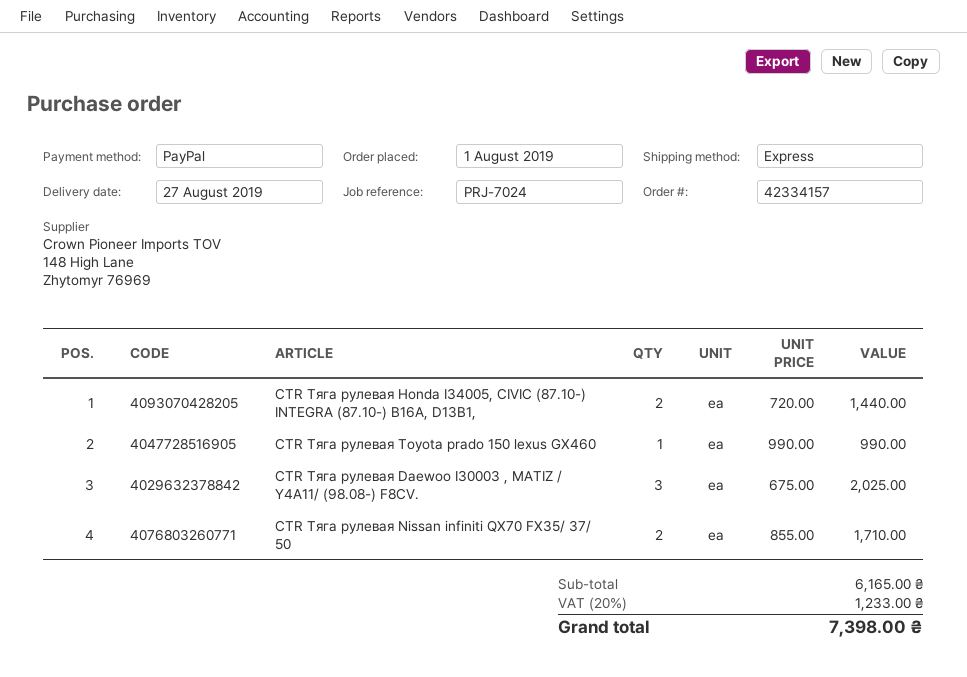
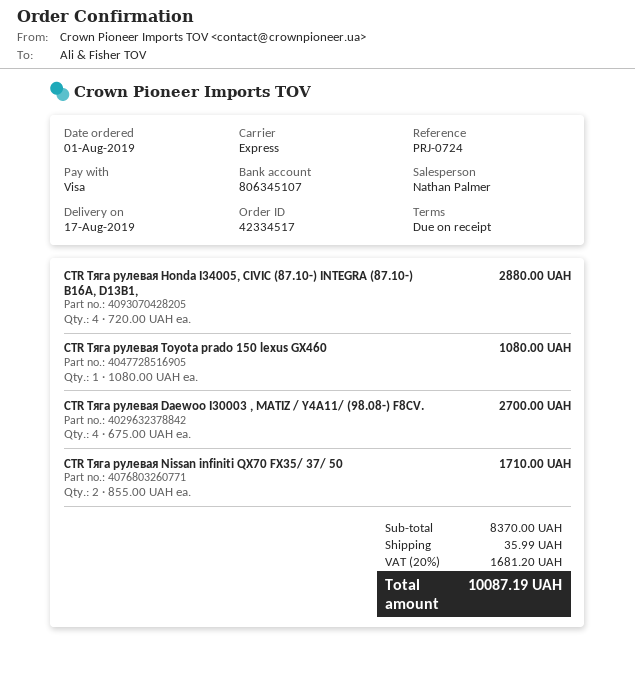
order number: 42334157 -> 42334517
delivery date: 2019-08-27 -> 2019-08-17
reference: PRJ-7024 -> PRJ-0724
payment method: PayPal -> Visa
CTR Тяга рулевая Honda I34005, CIVIC (87.10-) INTEGRA (87.10-) B16A, D13B1,: 2 x 720.00 = 1440.00 -> 4 x 720.00 = 2880.00
CTR Тяга рулевая Toyota prado 150 lexus GX460: 1 x 990.00 = 990.00 -> 1 x 1080.00 = 1080.00
CTR Тяга рулевая Daewoo I30003 , MATIZ / Y4A11/ (98.08-) F8CV.: 3 x 675.00 = 2025.00 -> 4 x 675.00 = 2700.00
subtotal: 6165.00 -> 8370.00
shipping: none -> 35.99
tax: 20% = 1233.00 -> 20% = 1681.20
total: 7398.00 -> 10087.19

